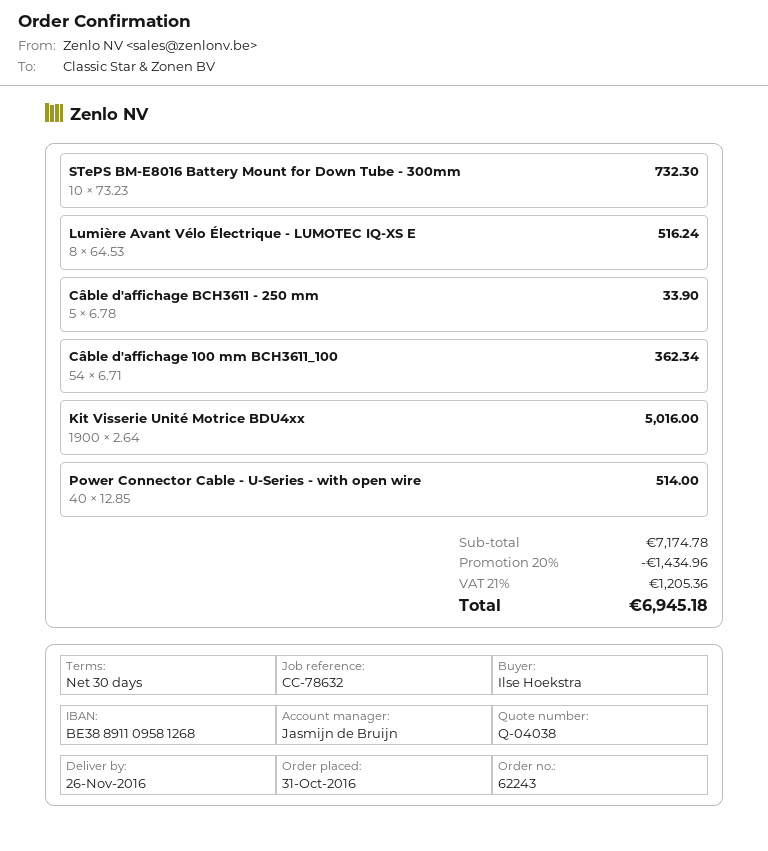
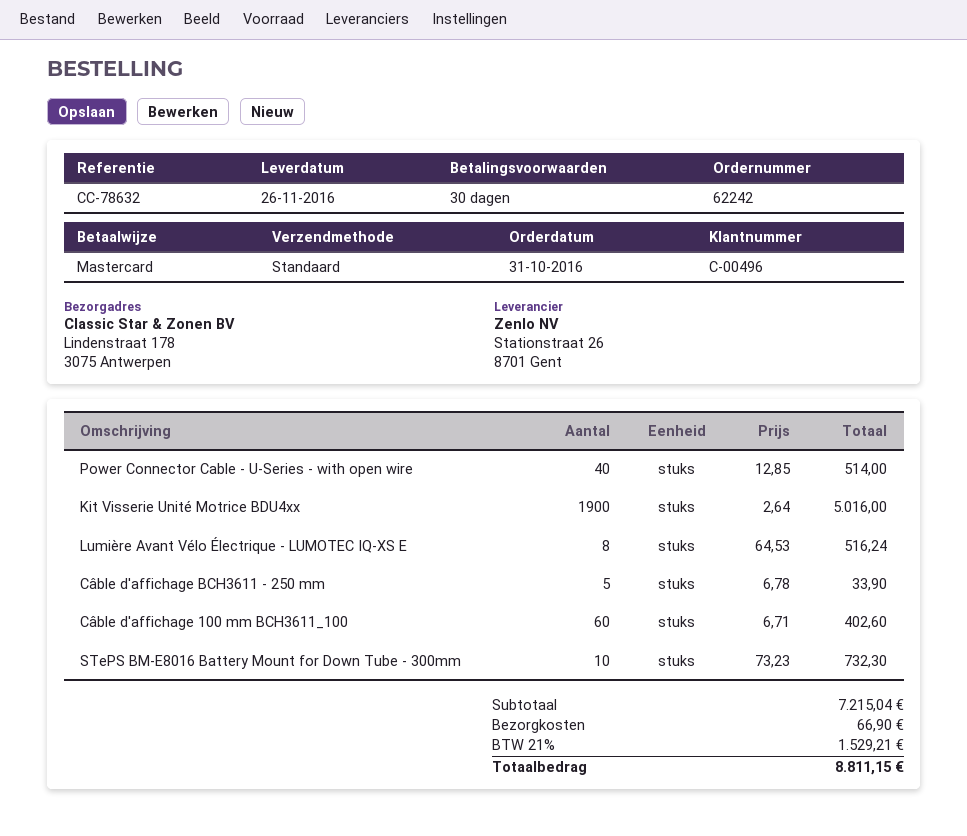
order number: 62243 -> 62242
Câble d'affichage 100 mm BCH3611_100: 54 x 6.71 = 362.34 -> 60 x 6.71 = 402.60
subtotal: 7174.78 -> 7215.04
discount: 20% = 1434.96 -> none
shipping: none -> 66.90
tax: 21% = 1205.36 -> 21% = 1529.21
total: 6945.18 -> 8811.15

